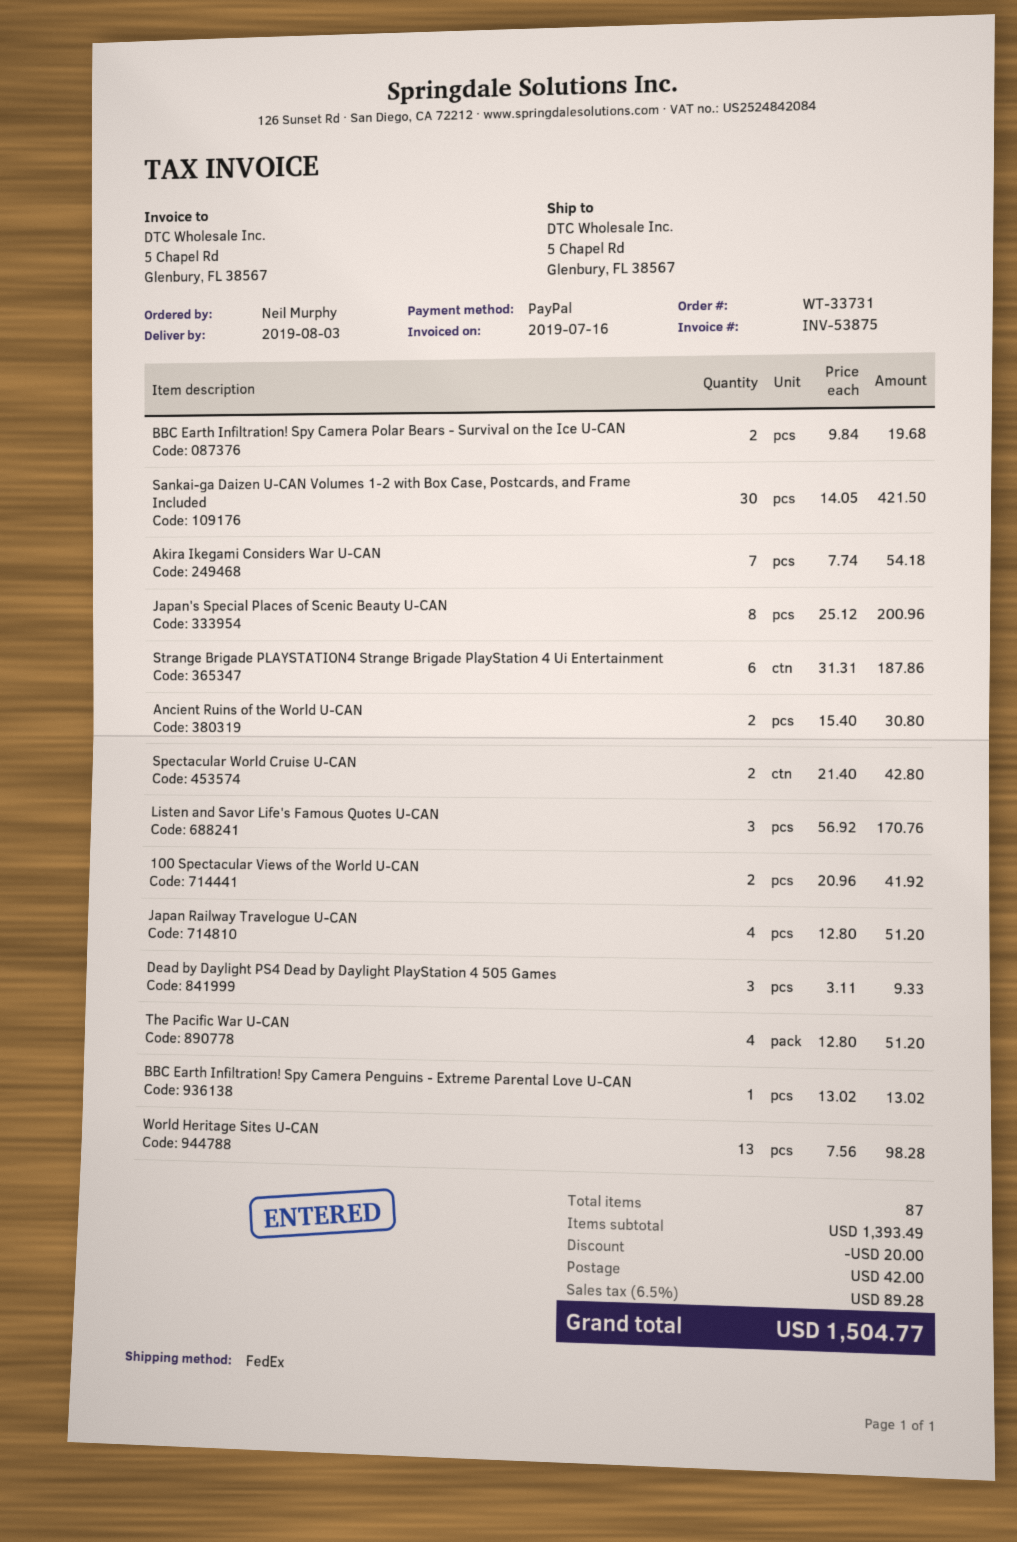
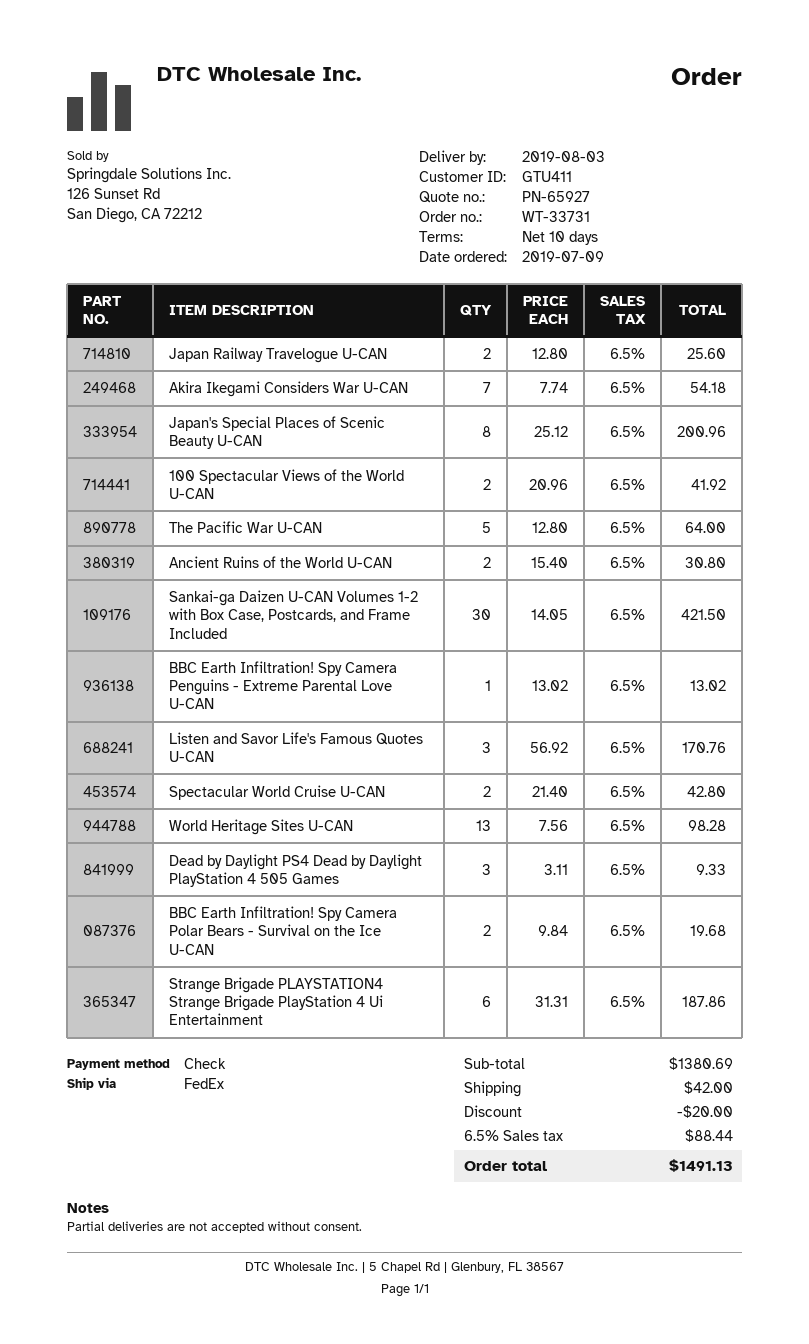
payment method: PayPal -> cheque
Japan Railway Travelogue U-CAN: 4 x 12.80 = 51.20 -> 2 x 12.80 = 25.60
The Pacific War U-CAN: 4 x 12.80 = 51.20 -> 5 x 12.80 = 64.00
subtotal: 1393.49 -> 1380.69
tax: 6.5% = 89.28 -> 6.5% = 88.44
total: 1504.77 -> 1491.13

